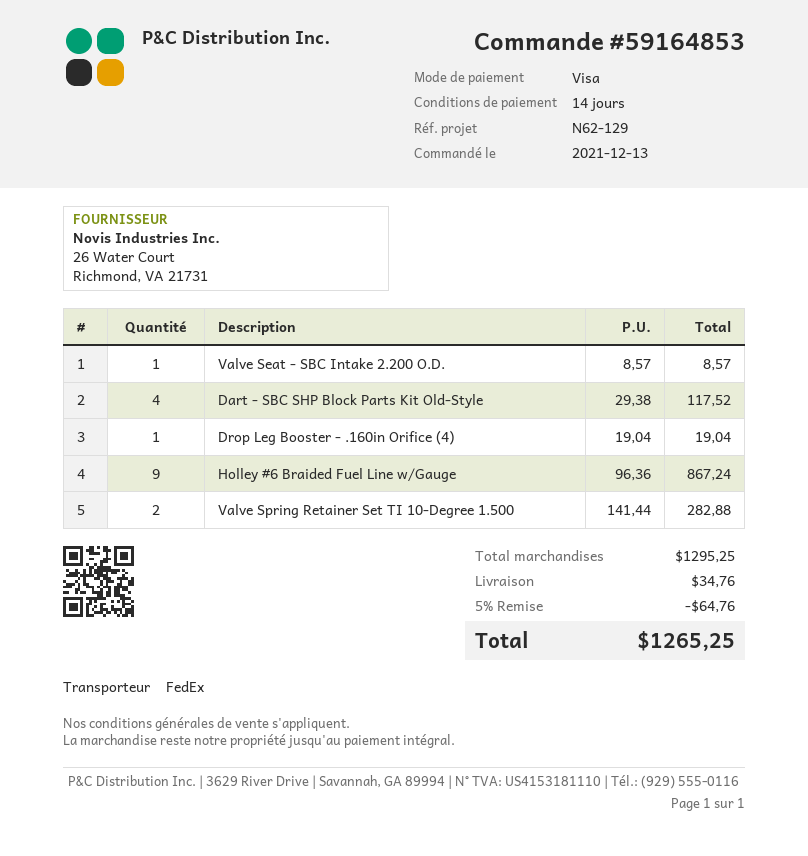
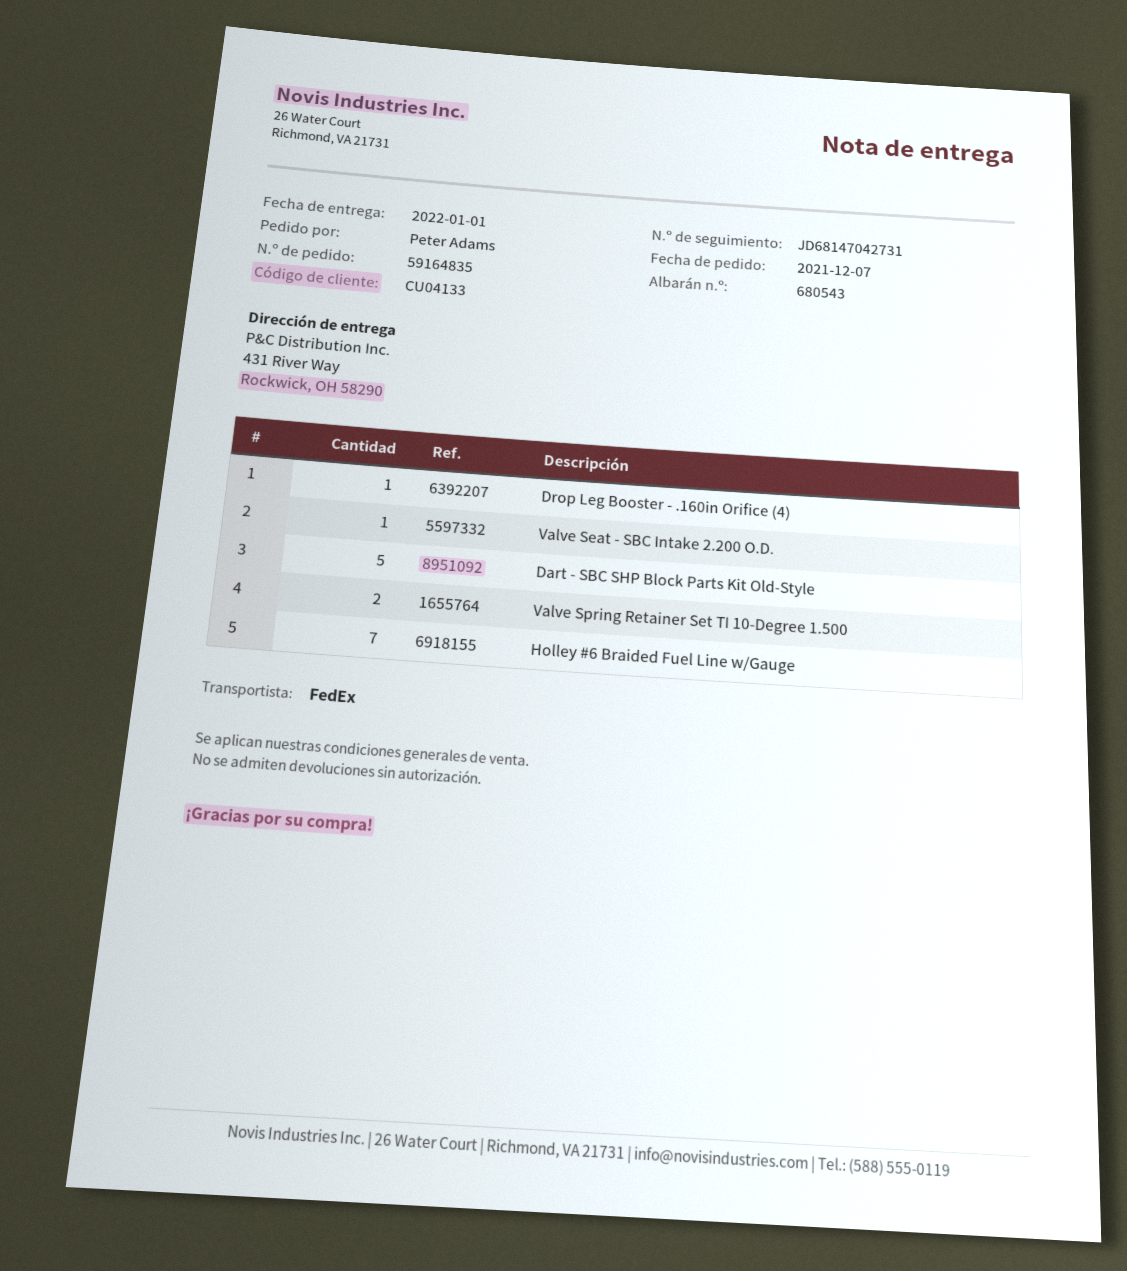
order number: 59164853 -> 59164835
order date: 2021-12-13 -> 2021-12-07
Dart - SBC SHP Block Parts Kit Old-Style: 4 -> 5
Holley #6 Braided Fuel Line w/Gauge: 9 -> 7

